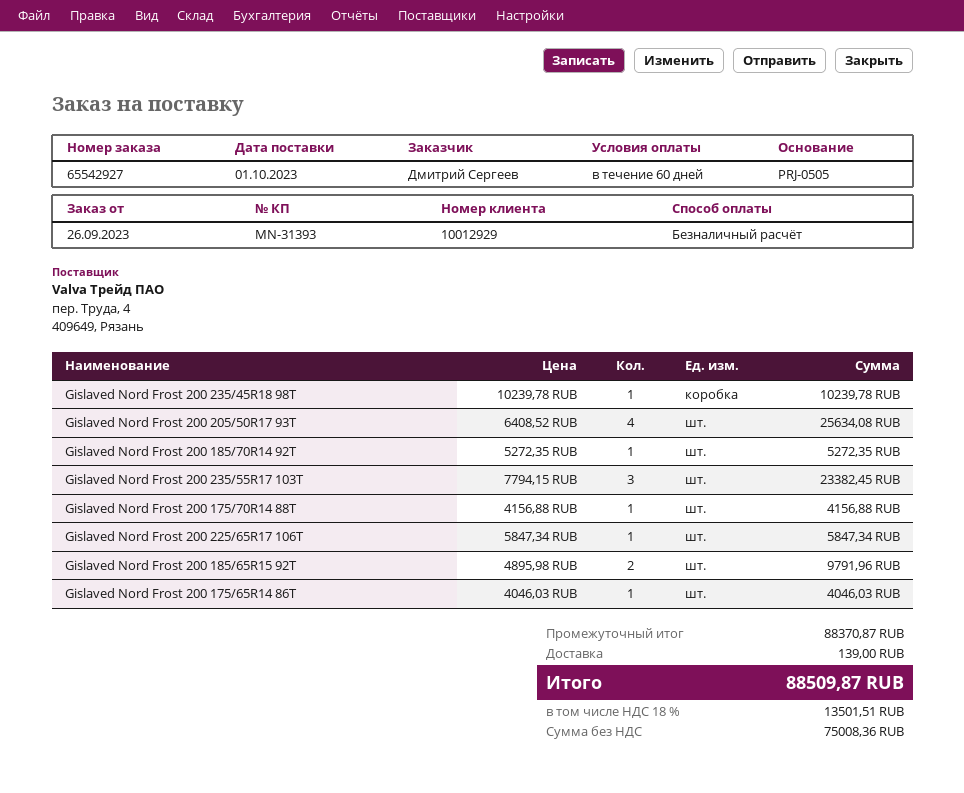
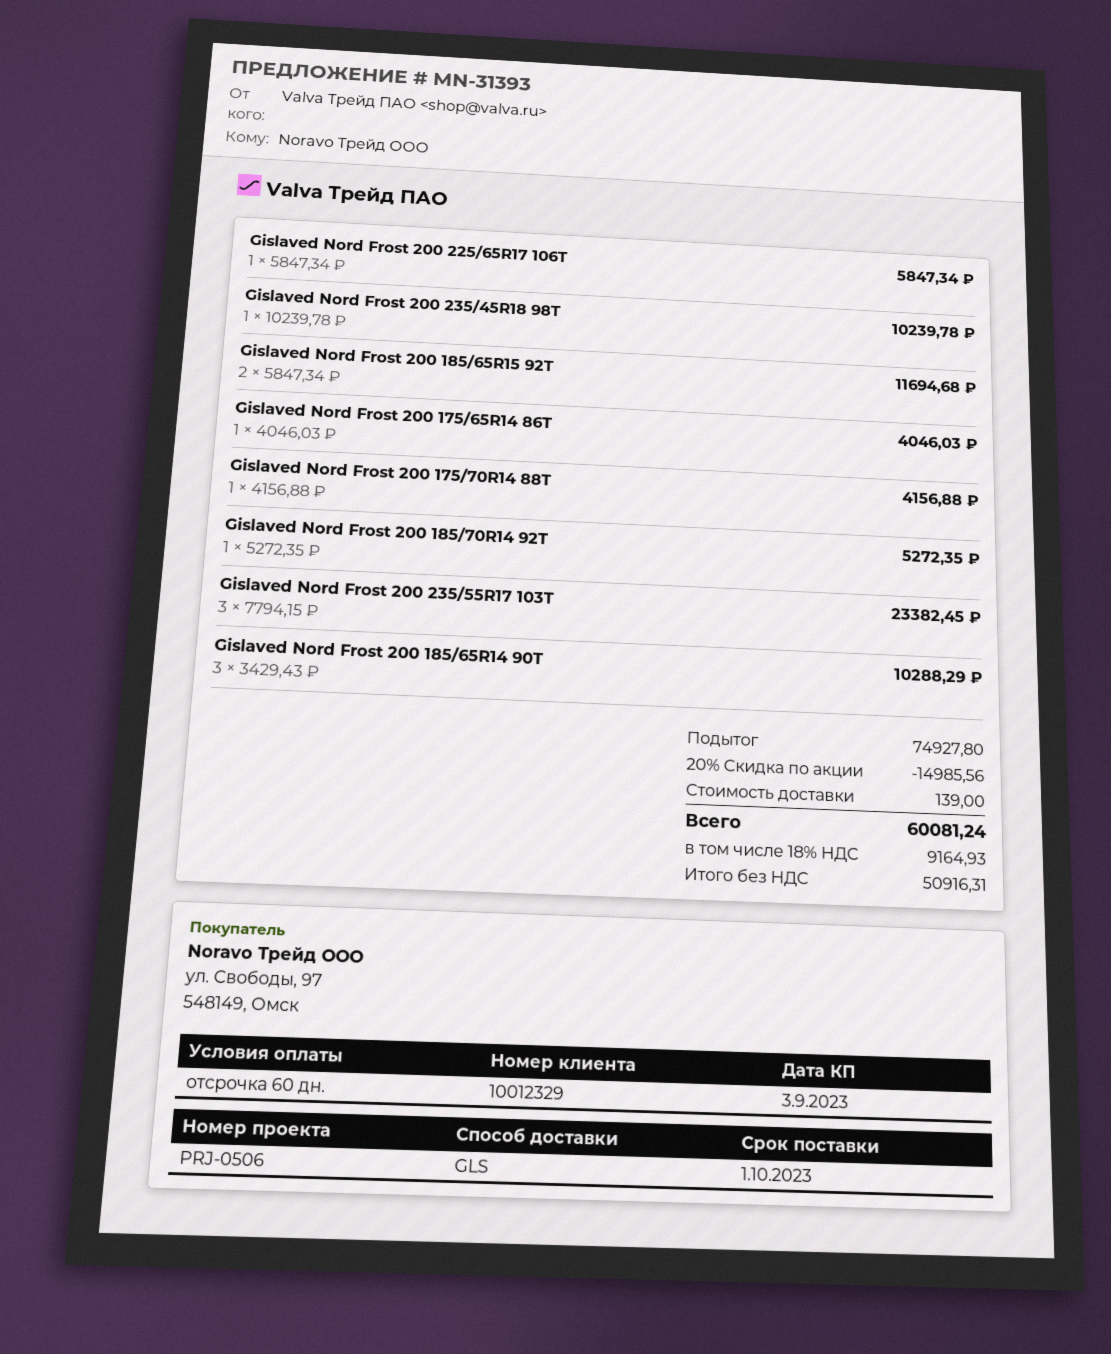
customer number: 10012929 -> 10012329
reference: PRJ-0505 -> PRJ-0506
Gislaved Nord Frost 200 205/50R17 93T: 4 x 6408.52 = 25634.08 -> none
Gislaved Nord Frost 200 185/65R15 92T: 2 x 4895.98 = 9791.96 -> 2 x 5847.34 = 11694.68
Gislaved Nord Frost 200 185/65R14 90T: none -> 3 x 3429.43 = 10288.29
subtotal: 88370.87 -> 74927.80
discount: none -> 20% = 14985.56
net: 75008.36 -> 50916.31
tax: 18% = 13501.51 -> 18% = 9164.93
total: 88509.87 -> 60081.24

